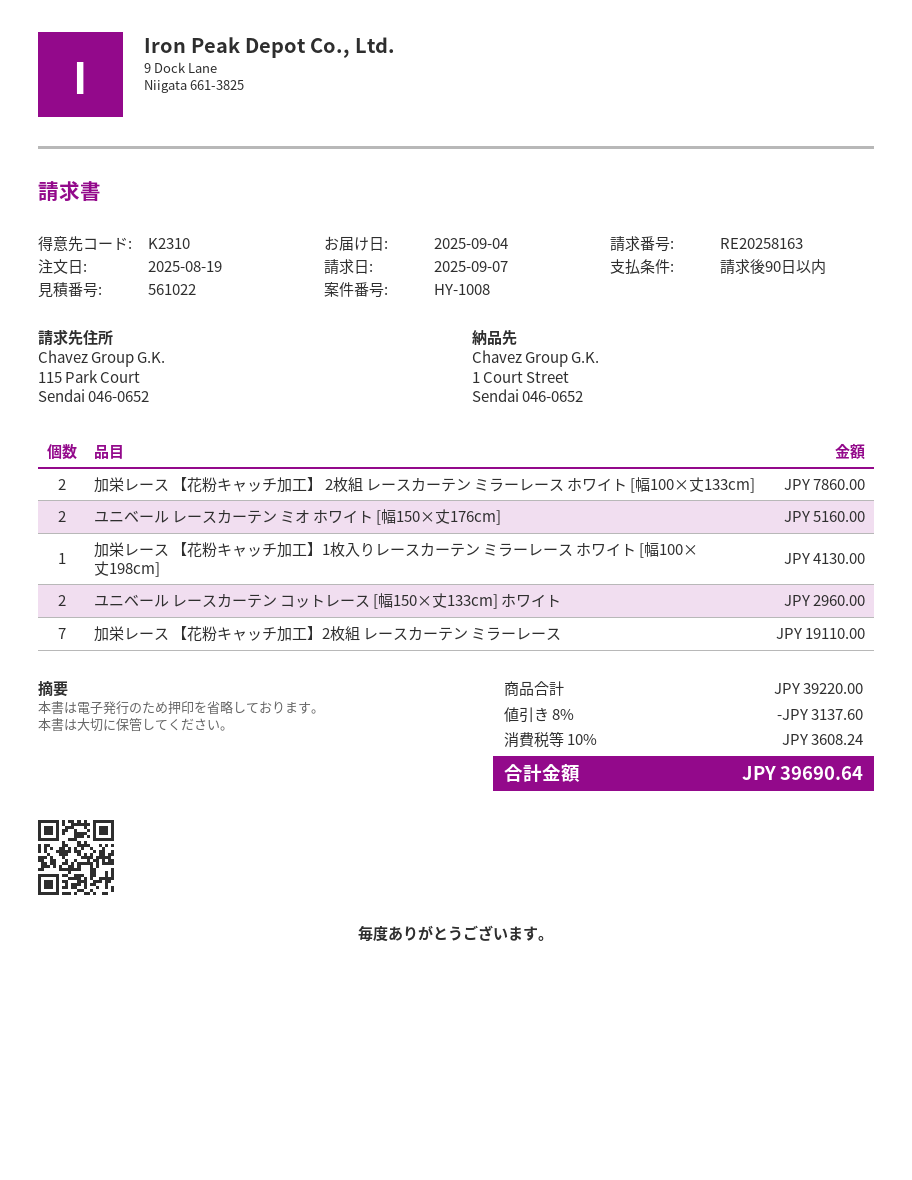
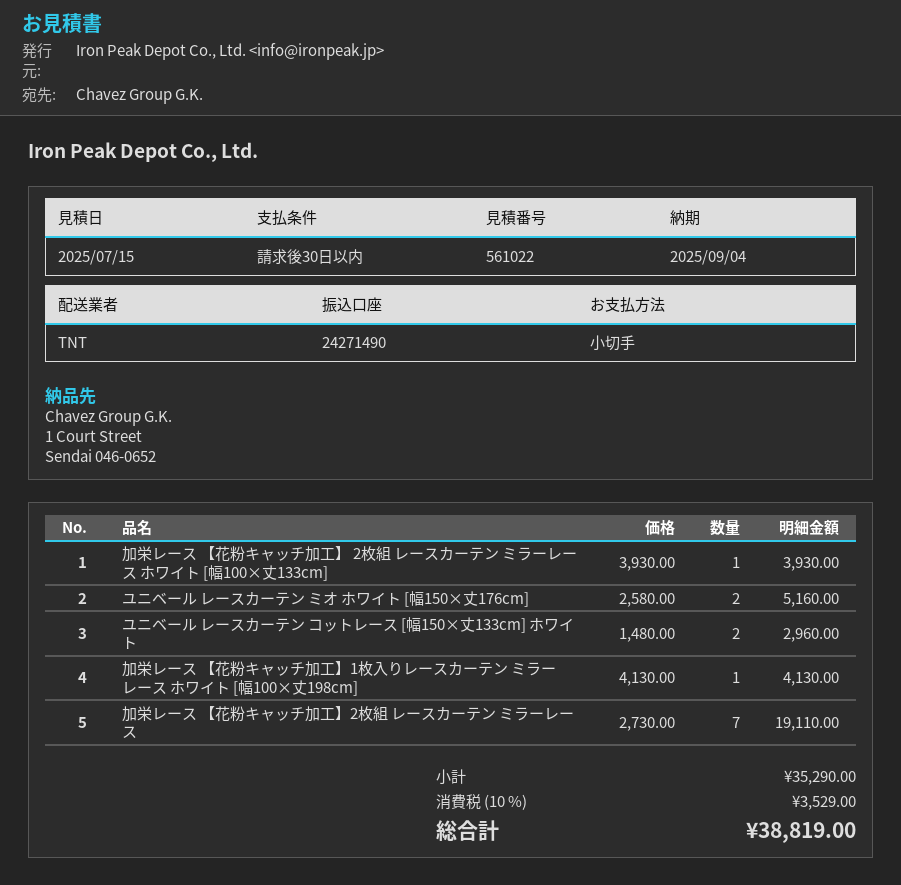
payment terms: 90 days -> 30 days
加栄レース 【花粉キャッチ加工】 2枚組 レースカーテン ミラーレース ホワイト [幅100×丈133cm]: 2 for 7860.00 -> 1 for 3930.00
subtotal: 39220.00 -> 35290.00
discount: 8% = 3137.60 -> none
tax: 10% = 3608.24 -> 10% = 3529.00
total: 39690.64 -> 38819.00

